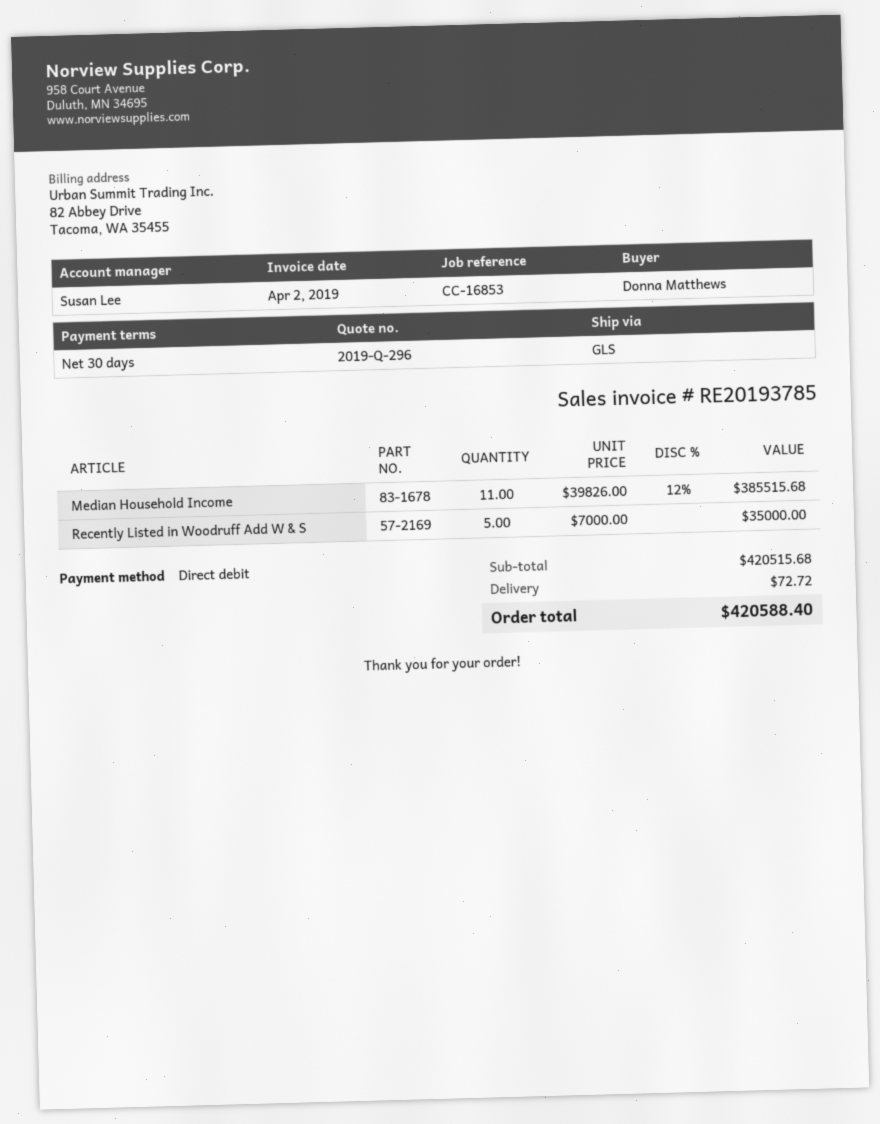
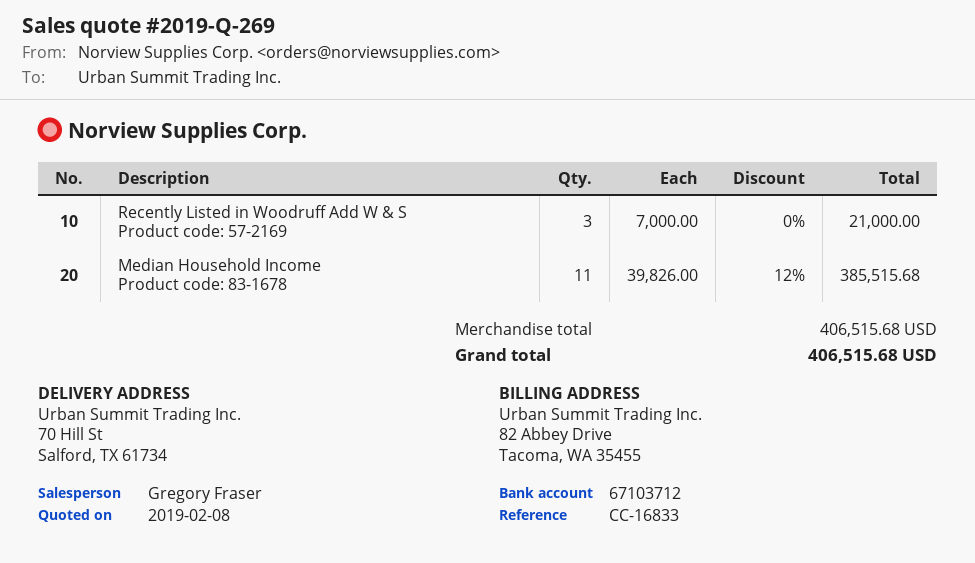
quote number: 2019-Q-296 -> 2019-Q-269
reference: CC-16853 -> CC-16833
sales rep: Susan Lee -> Gregory Fraser
Recently Listed in Woodruff Add W & S: 5 x 7000.00 = 35000.00 -> 3 x 7000.00 = 21000.00
subtotal: 420515.68 -> 406515.68
shipping: 72.72 -> none
total: 420588.40 -> 406515.68

